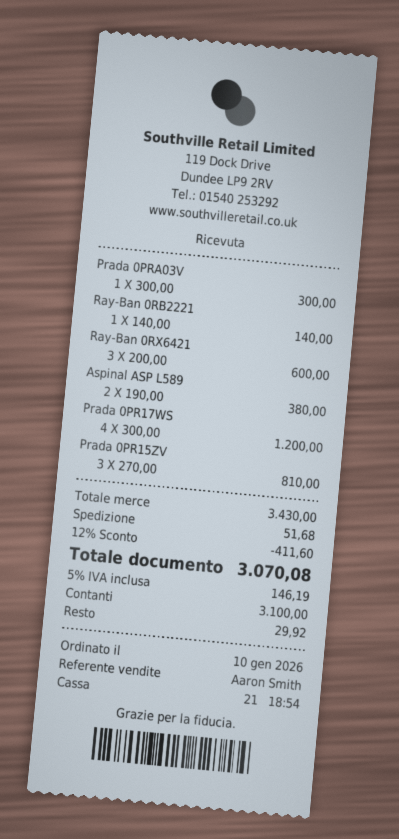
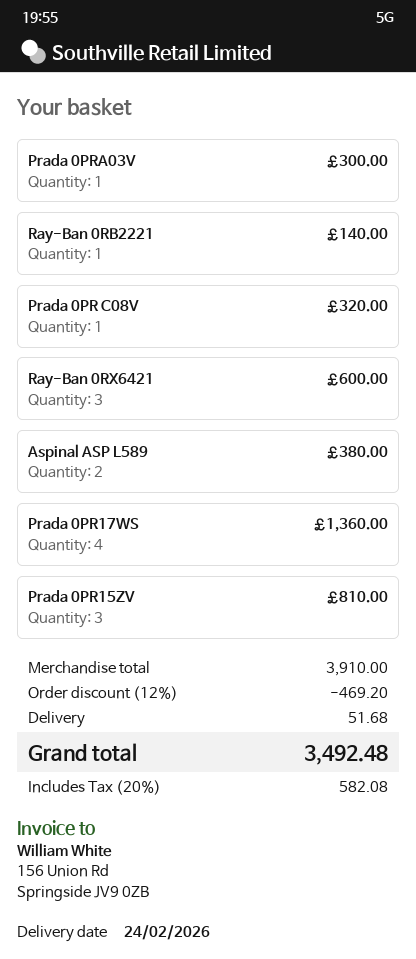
Prada 0PR17WS: 4 for 1200.00 -> 4 for 1360.00
Prada 0PR C08V: none -> 1 for 320.00
subtotal: 3430.00 -> 3910.00
discount: 12% = 411.60 -> 12% = 469.20
tax: 5% = 146.19 -> 20% = 582.08
total: 3070.08 -> 3492.48

